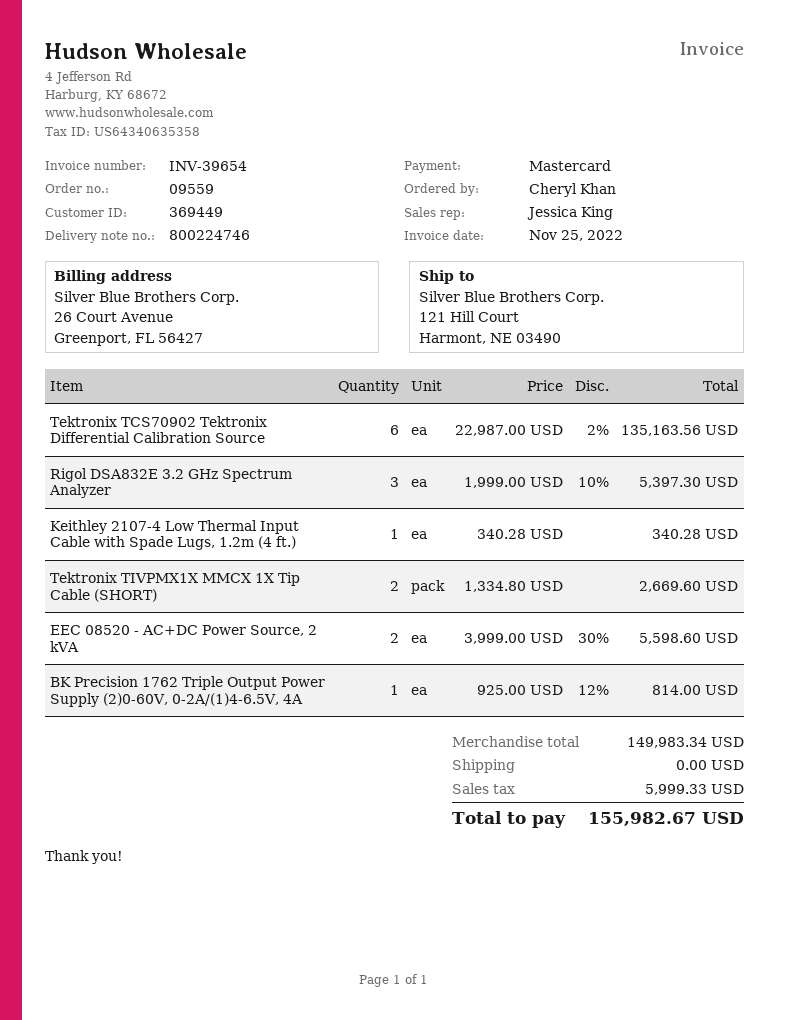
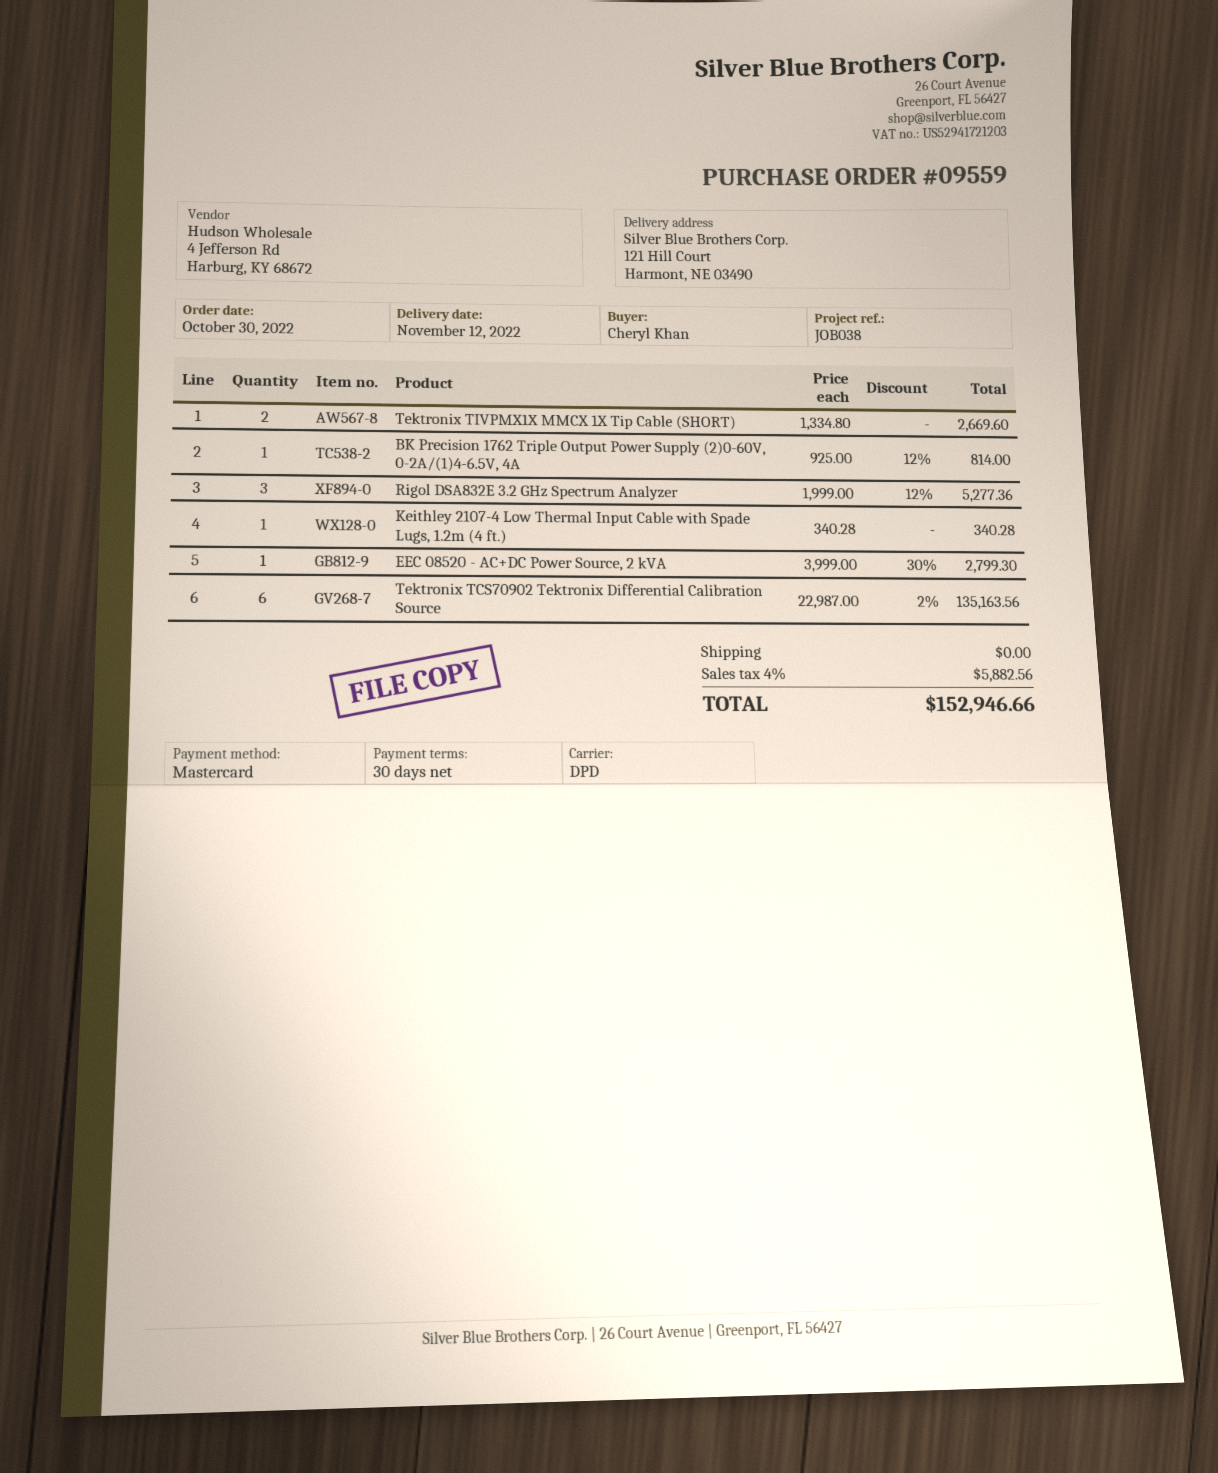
Rigol DSA832E 3.2 GHz Spectrum Analyzer: 3 x 1999.00 - 10% = 5397.30 -> 3 x 1999.00 - 12% = 5277.36
EEC 08520 - AC+DC Power Source, 2 kVA: 2 x 3999.00 - 30% = 5598.60 -> 1 x 3999.00 - 30% = 2799.30
tax: 5999.33 -> 5882.56
total: 155982.67 -> 152946.66

